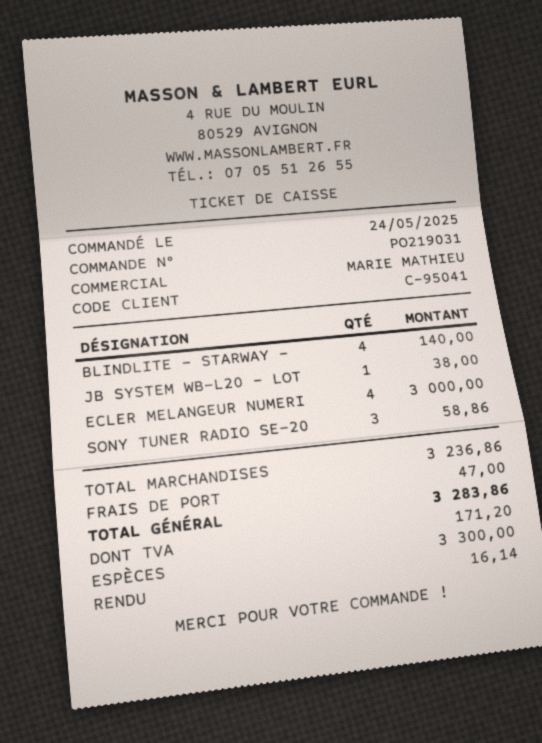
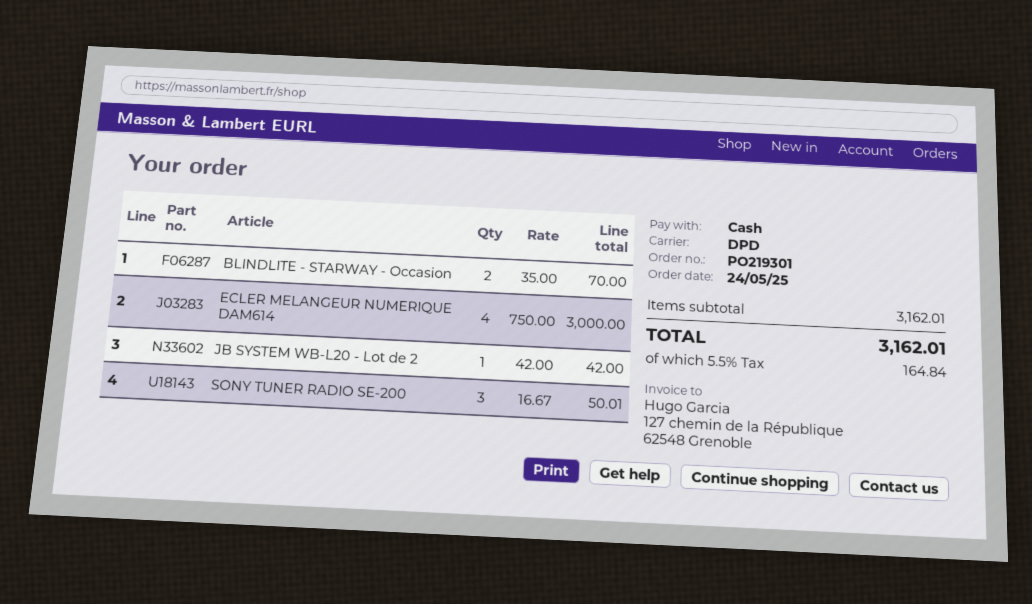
order number: PO219031 -> PO219301
BLINDLITE - STARWAY -: 4 for 140.00 -> 2 for 70.00
JB SYSTEM WB-L20 - LOT: 1 for 38.00 -> 1 for 42.00
SONY TUNER RADIO SE-20: 3 for 58.86 -> 3 for 50.01
subtotal: 3236.86 -> 3162.01
shipping: 47.00 -> none
tax: 171.20 -> 164.84
total: 3283.86 -> 3162.01

